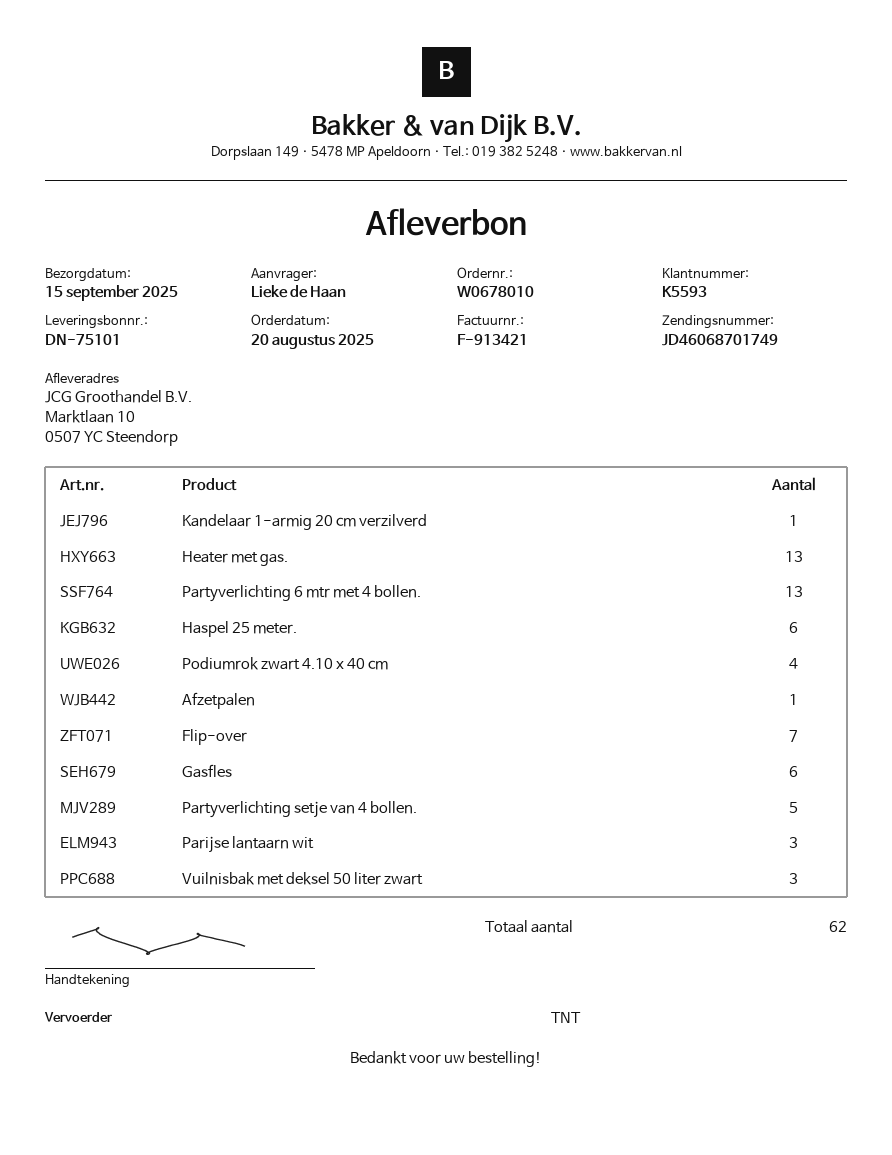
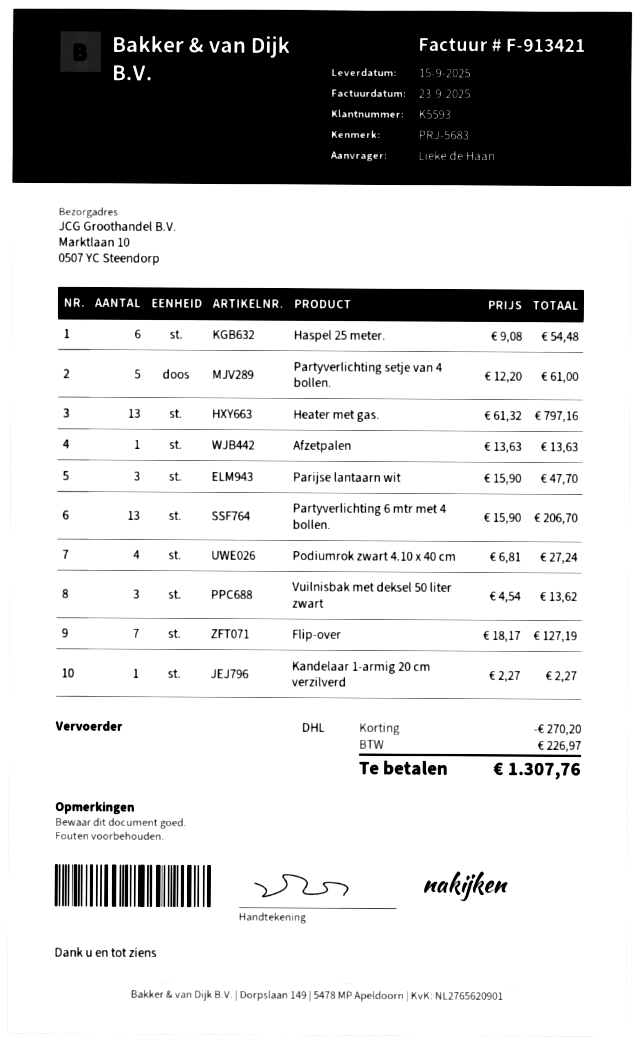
shipping method: TNT -> DHL
Gasfles: 6 -> none

